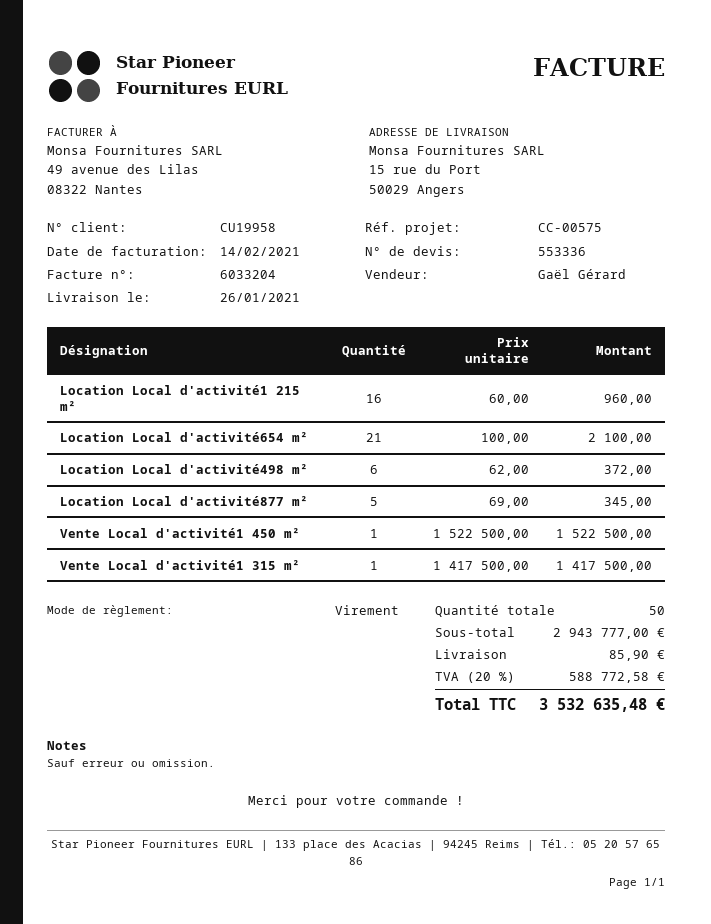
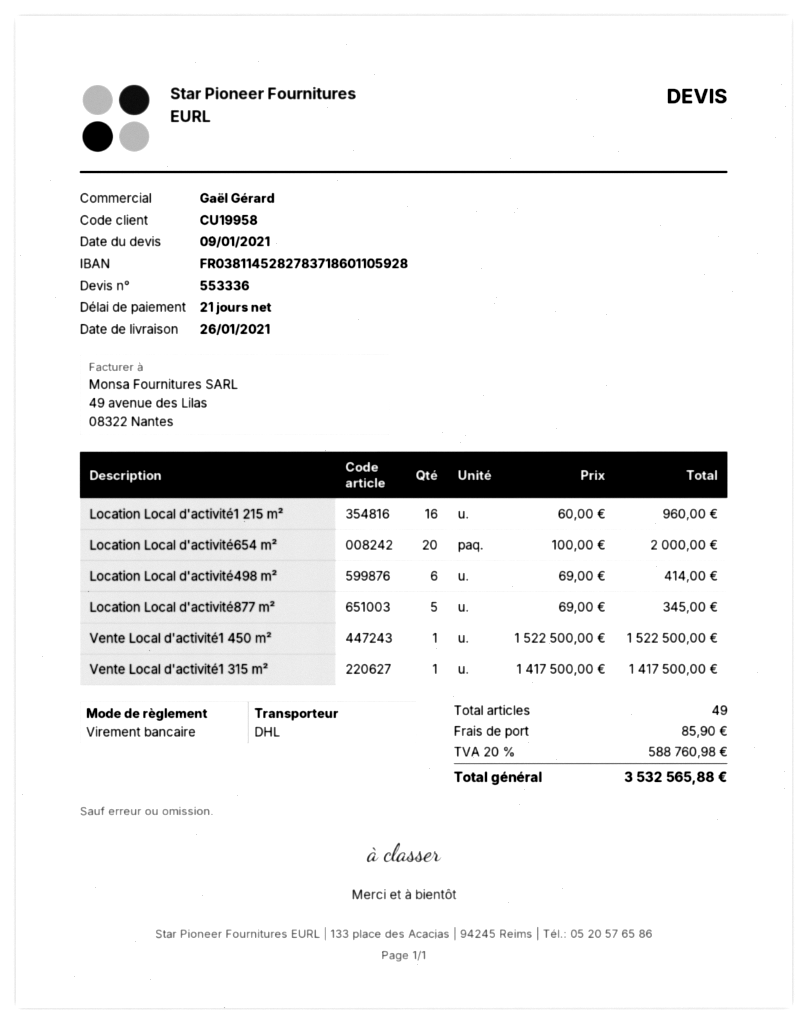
Location Local d'activité654 m²: 21 x 100.00 = 2100.00 -> 20 x 100.00 = 2000.00
Location Local d'activité498 m²: 6 x 62.00 = 372.00 -> 6 x 69.00 = 414.00
total quantity: 50 -> 49
tax: 20% = 588772.58 -> 20% = 588760.98
total: 3532635.48 -> 3532565.88

